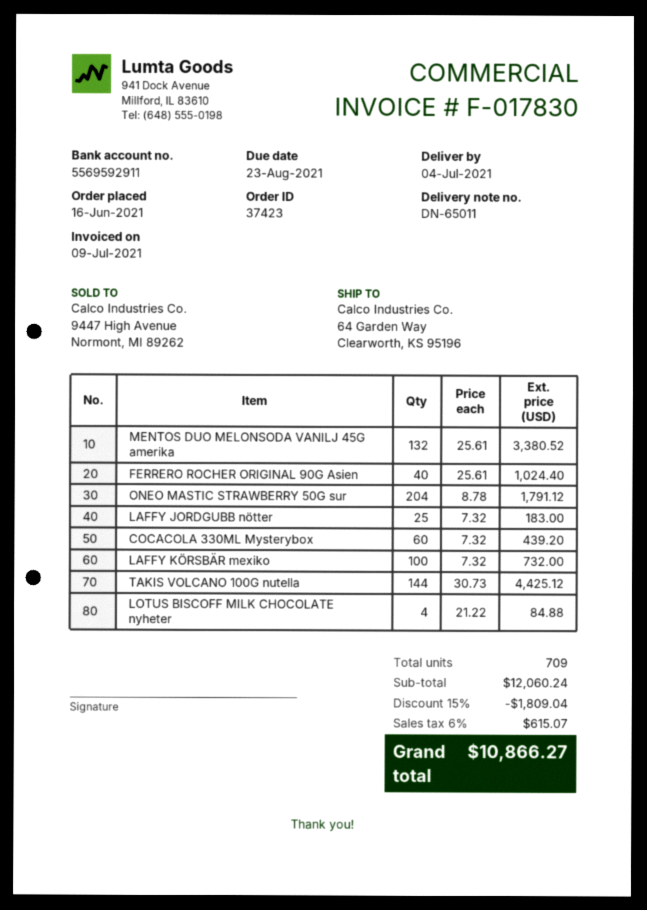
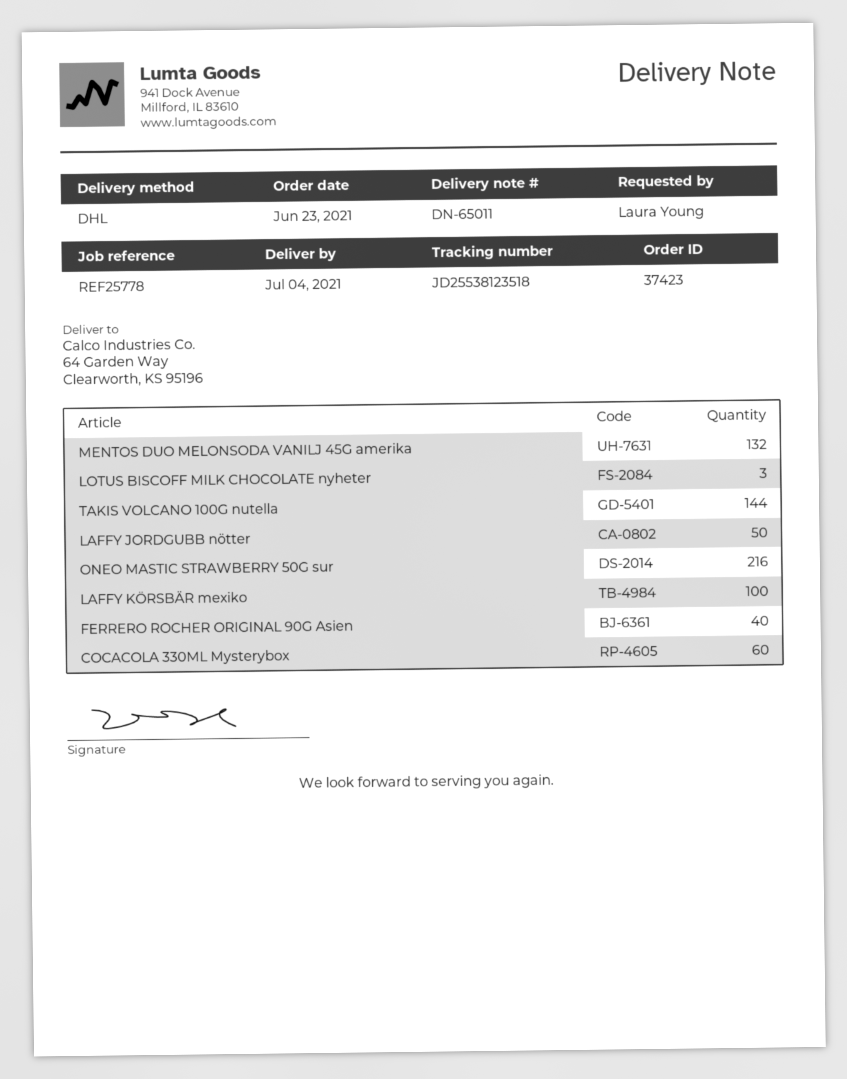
order date: 2021-06-16 -> 2021-06-23
ONEO MASTIC STRAWBERRY 50G sur: 204 -> 216
LAFFY JORDGUBB nötter: 25 -> 50
LOTUS BISCOFF MILK CHOCOLATE nyheter: 4 -> 3

